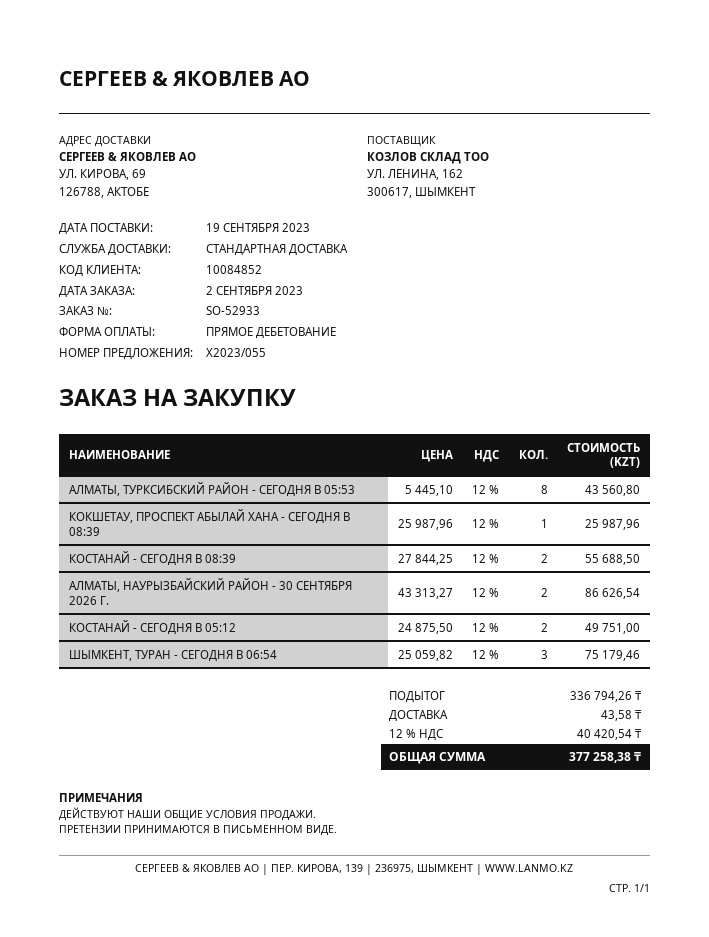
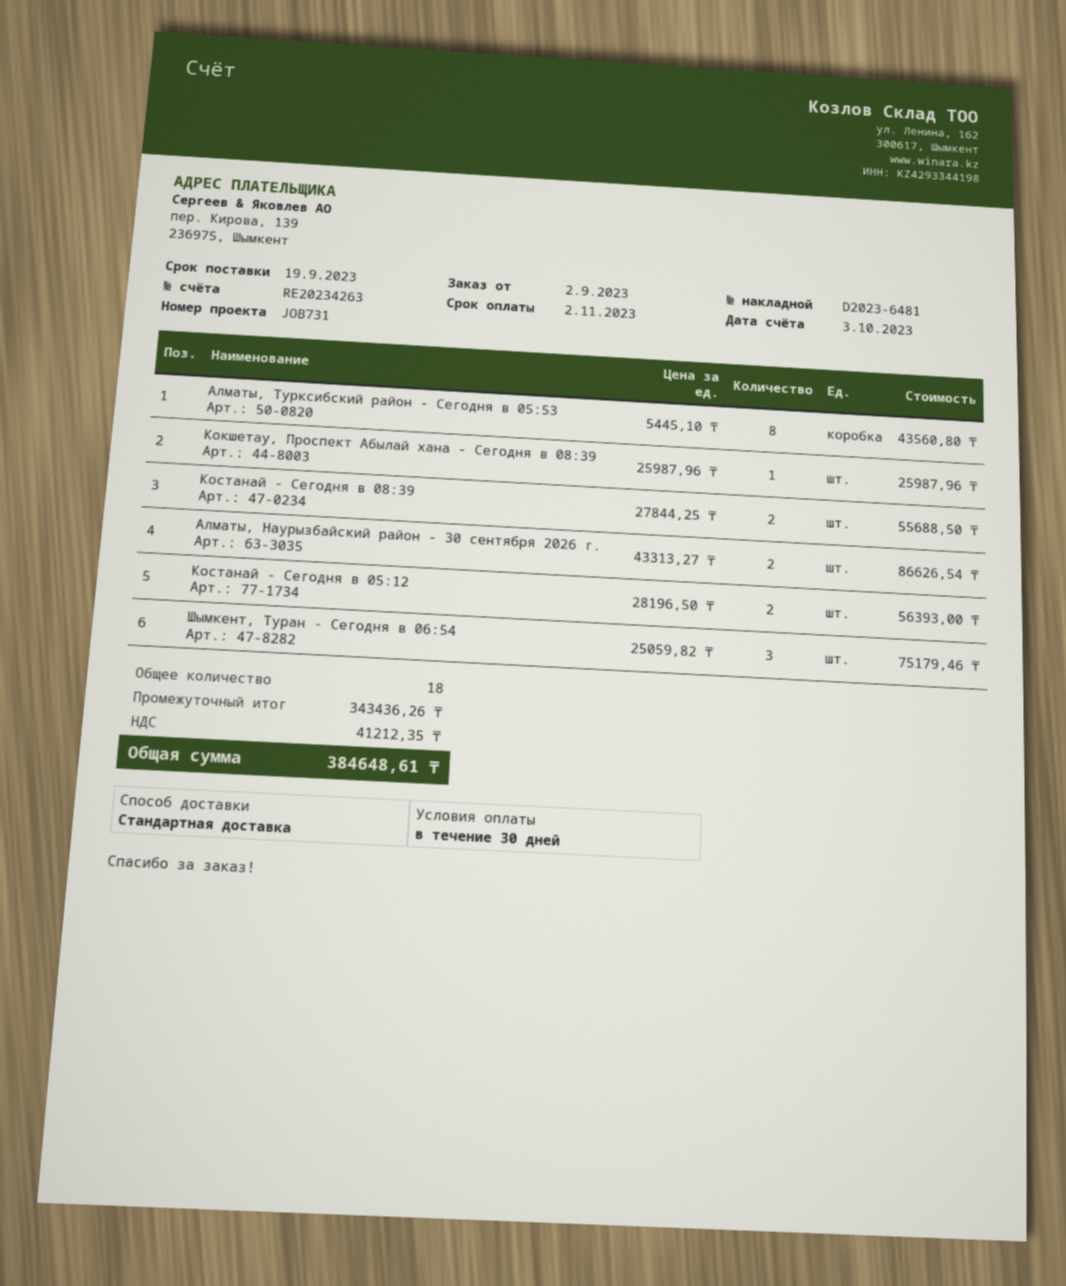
КОСТАНАЙ - СЕГОДНЯ В 05:12: 2 x 24875.50 = 49751.00 -> 2 x 28196.50 = 56393.00
subtotal: 336794.26 -> 343436.26
shipping: 43.58 -> none
tax: 40420.54 -> 41212.35
total: 377258.38 -> 384648.61

